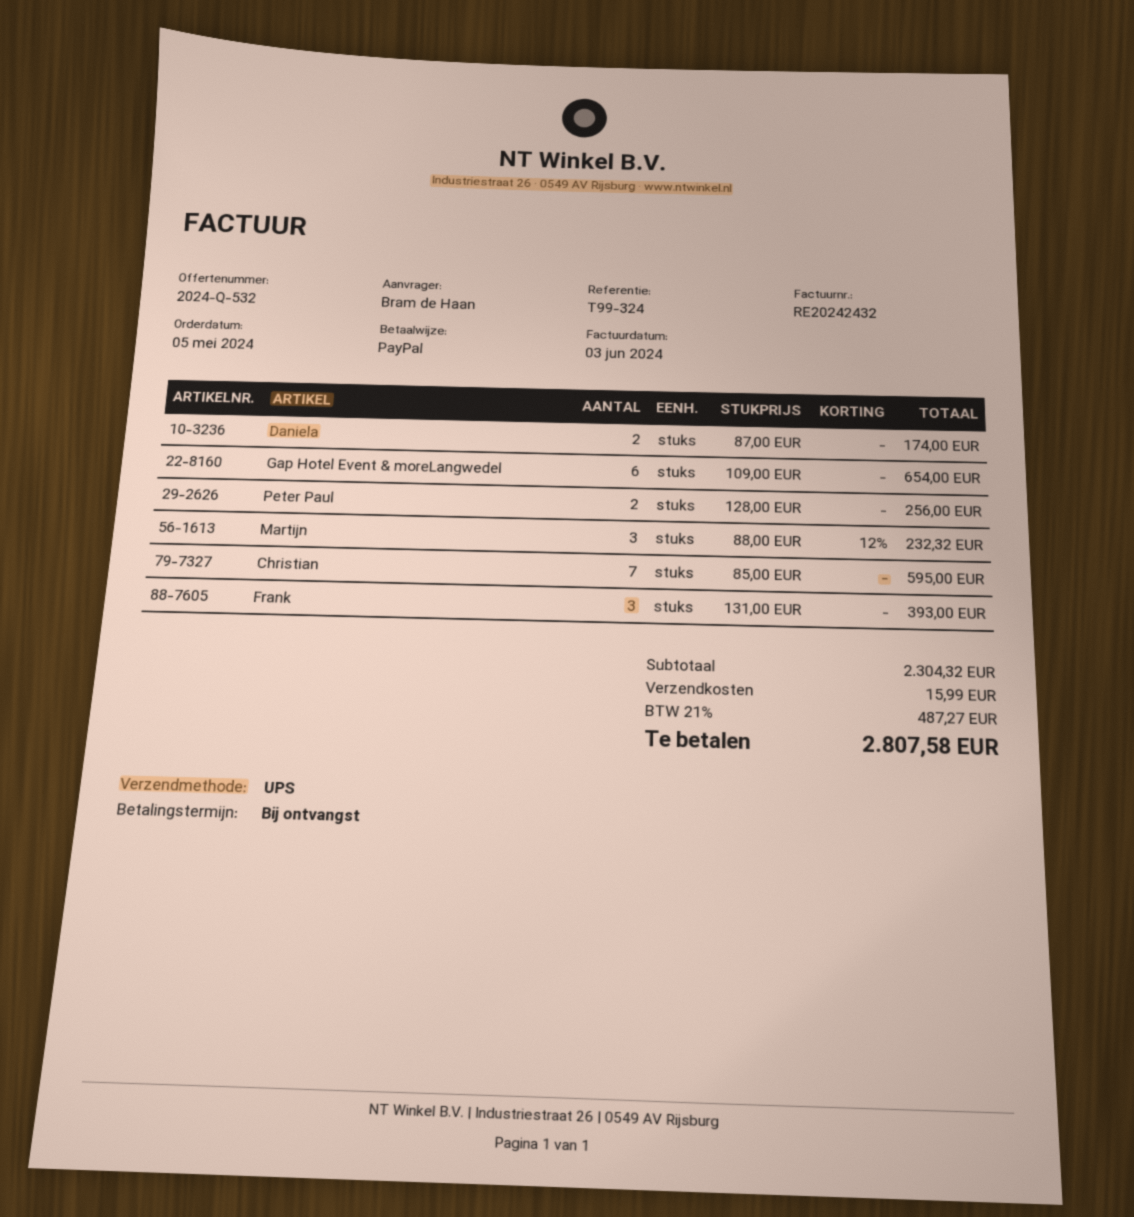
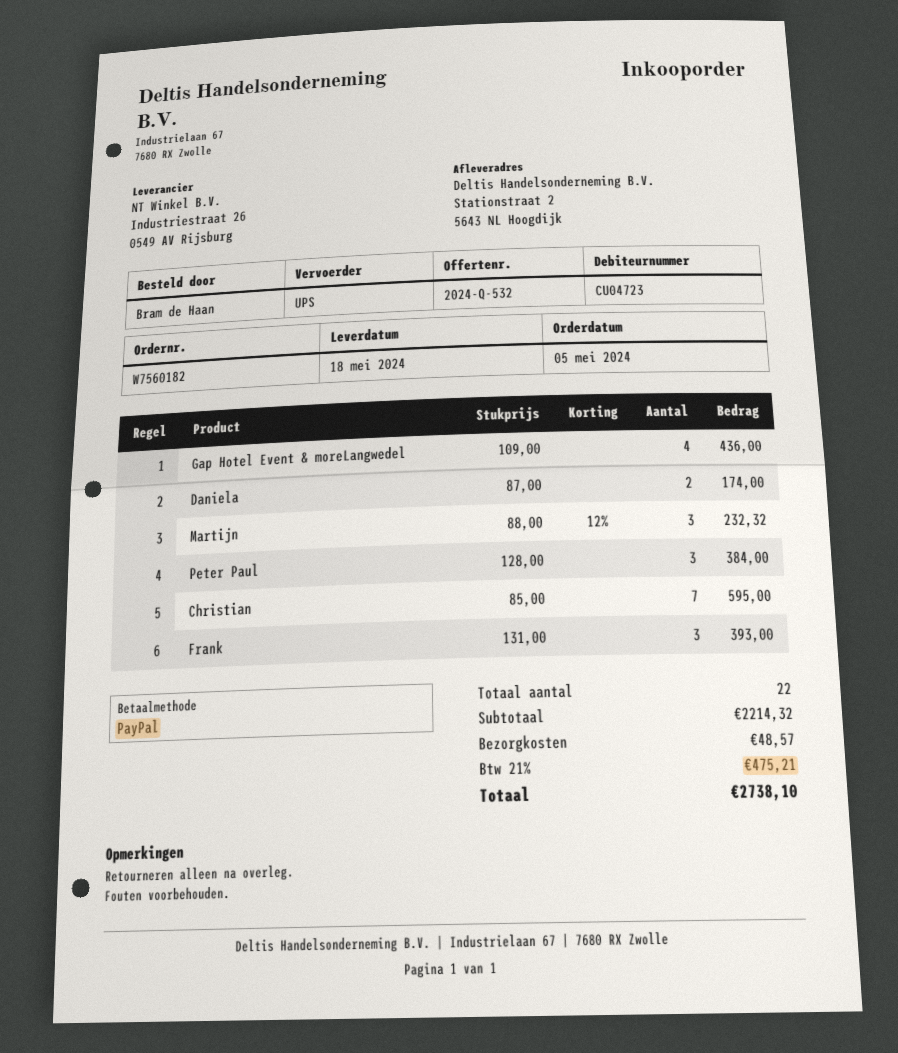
Gap Hotel Event & moreLangwedel: 6 x 109.00 = 654.00 -> 4 x 109.00 = 436.00
Peter Paul: 2 x 128.00 = 256.00 -> 3 x 128.00 = 384.00
subtotal: 2304.32 -> 2214.32
shipping: 15.99 -> 48.57
tax: 21% = 487.27 -> 21% = 475.21
total: 2807.58 -> 2738.10

